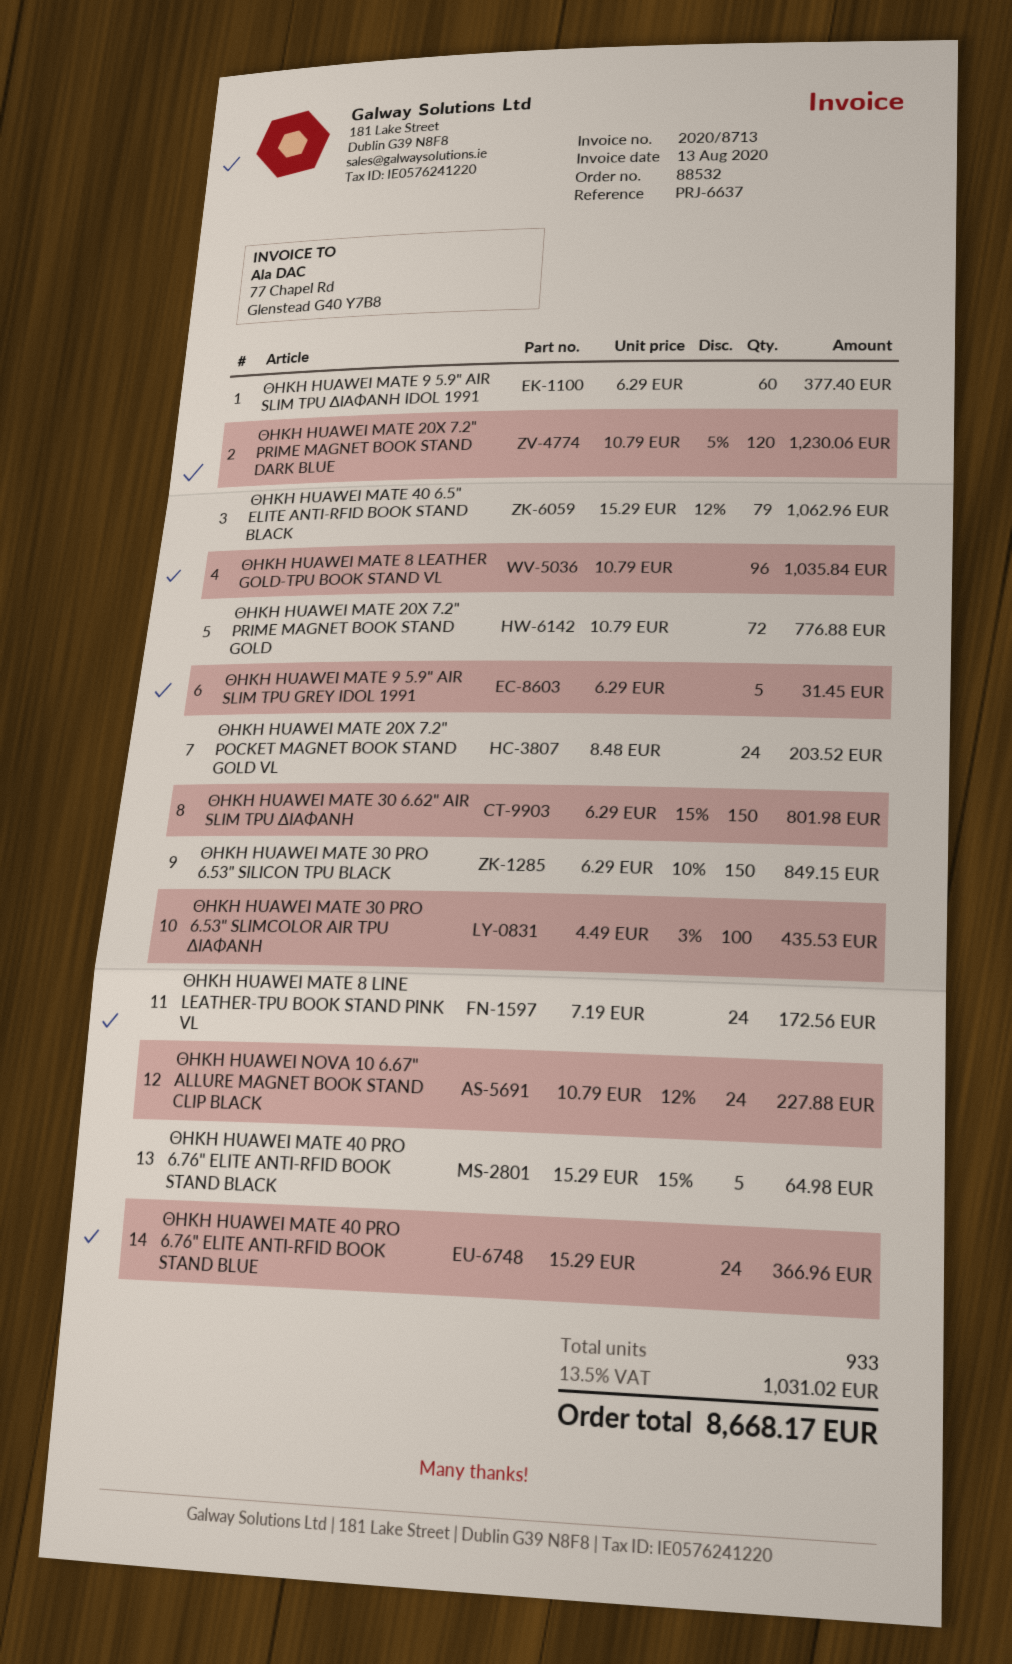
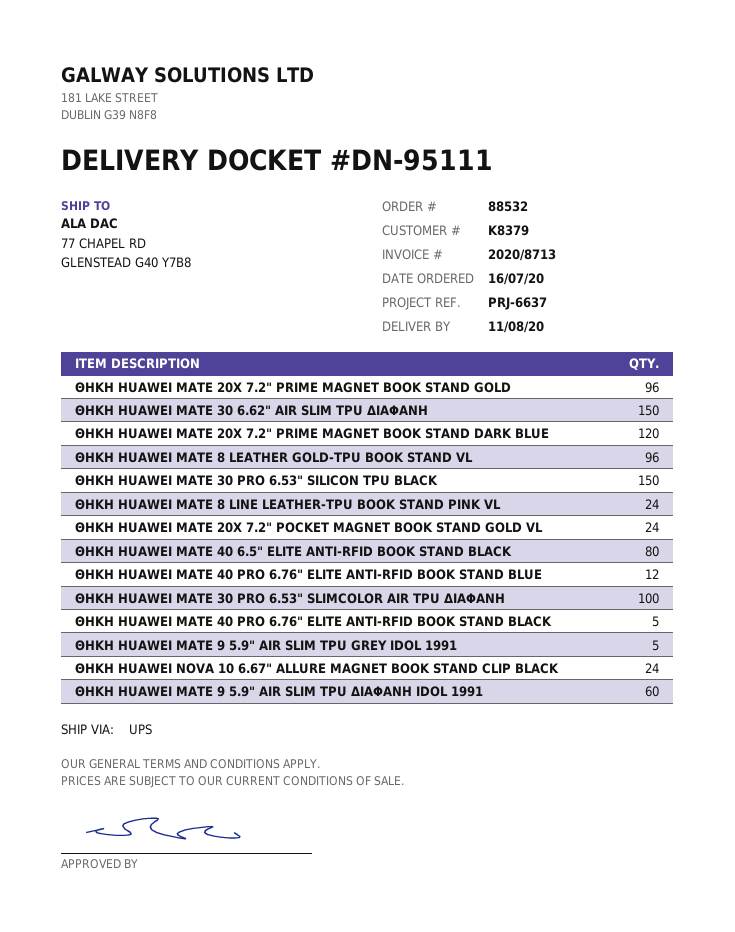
ΘΗΚΗ HUAWEI MATE 40 6.5" ELITE ANTI-RFID BOOK STAND BLACK: 79 -> 80
ΘΗΚΗ HUAWEI MATE 20X 7.2" PRIME MAGNET BOOK STAND GOLD: 72 -> 96
ΘΗΚΗ HUAWEI MATE 40 PRO 6.76" ELITE ANTI-RFID BOOK STAND BLUE: 24 -> 12

